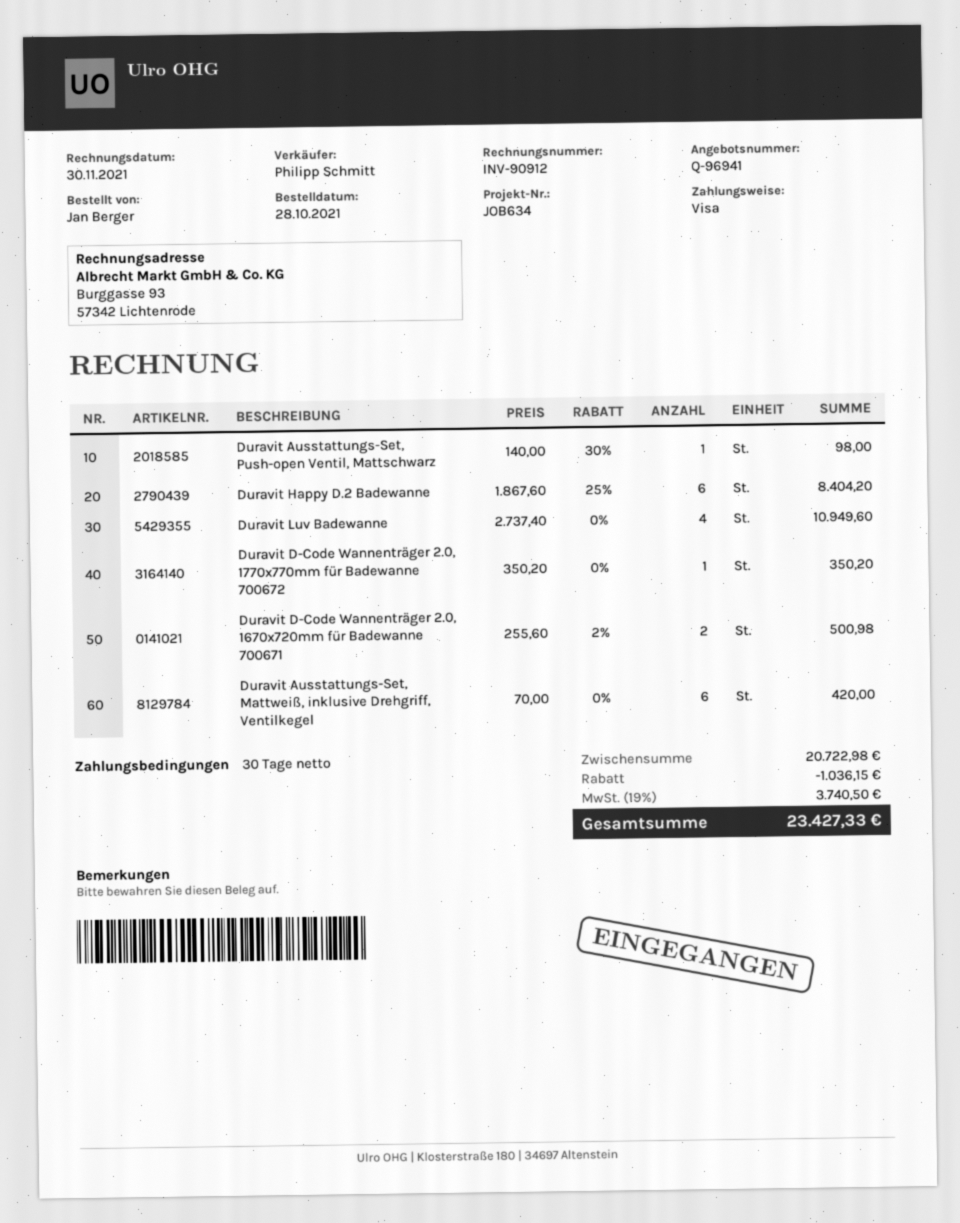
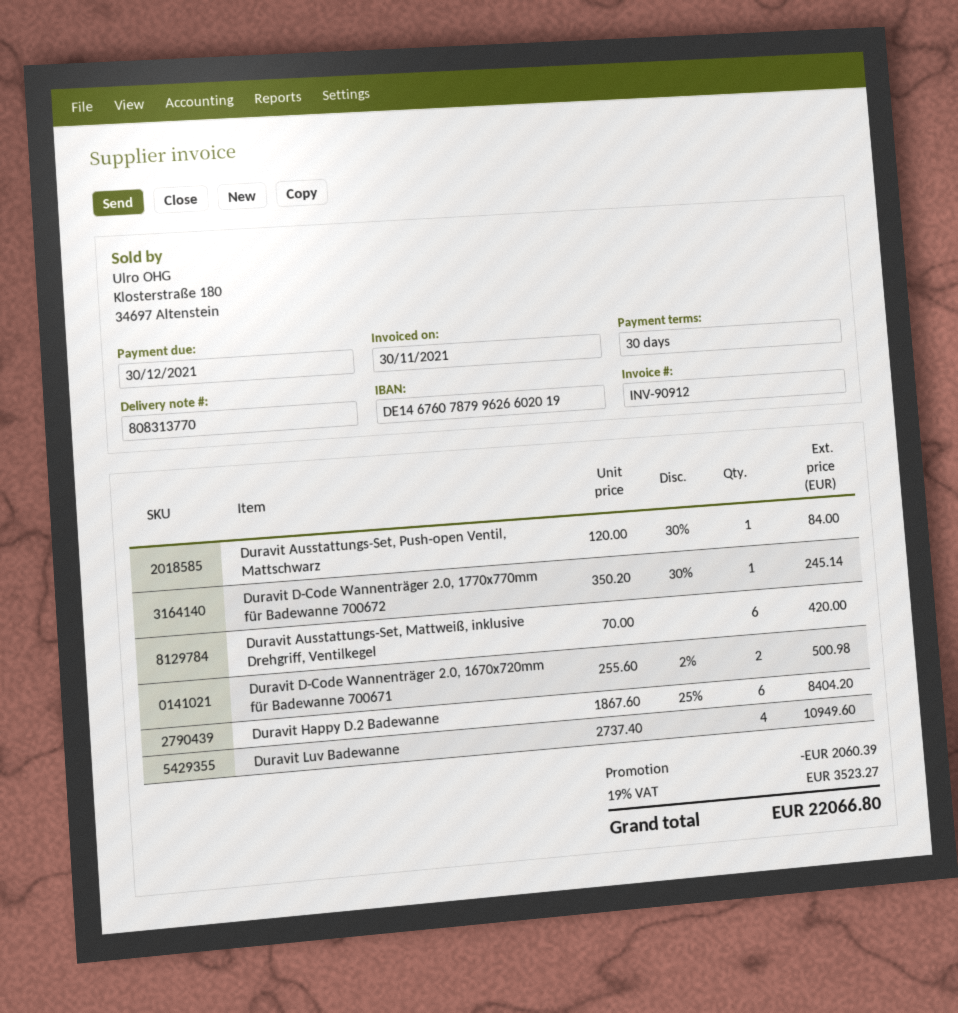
Duravit Ausstattungs-Set, Push-open Ventil, Mattschwarz: 1 x 140.00 - 30% = 98.00 -> 1 x 120.00 - 30% = 84.00
Duravit D-Code Wannenträger 2.0, 1770x770mm für Badewanne 700672: 1 x 350.20 = 350.20 -> 1 x 350.20 - 30% = 245.14
discount: 1036.15 -> 2060.39
tax: 19% = 3740.50 -> 19% = 3523.27
total: 23427.33 -> 22066.80

